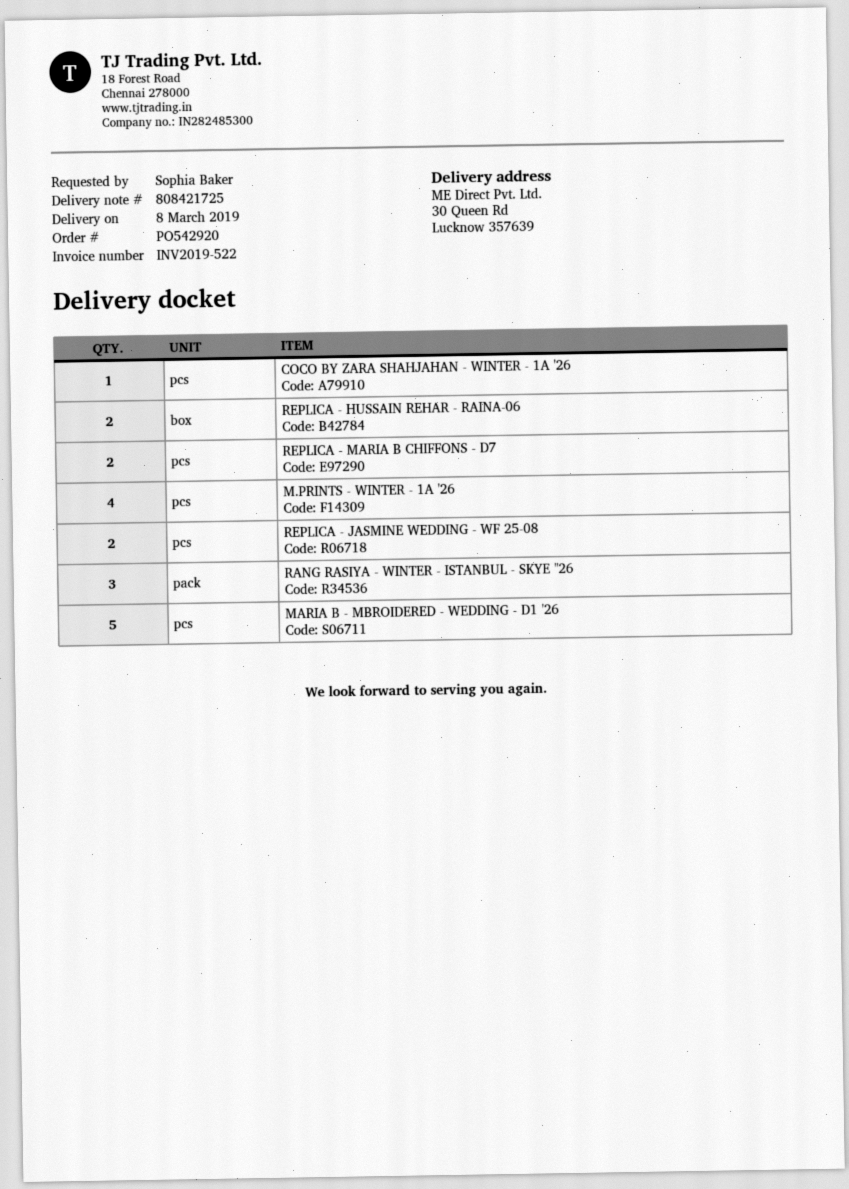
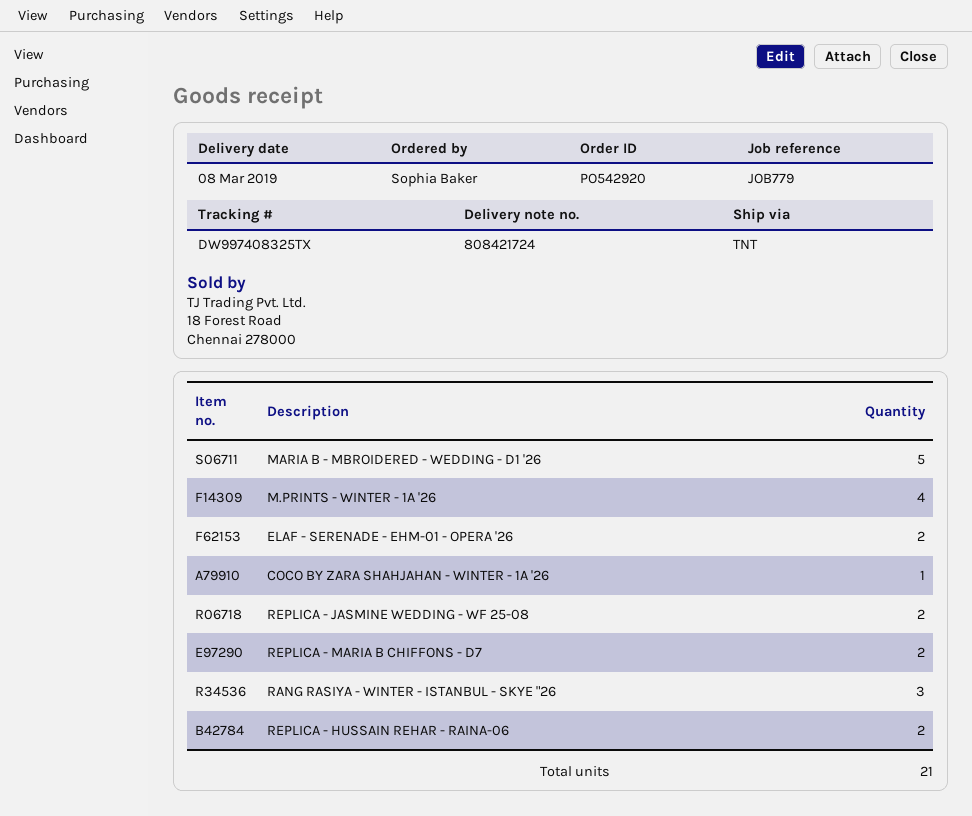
delivery note number: 808421725 -> 808421724
ELAF - SERENADE - EHM-01 - OPERA '26: none -> 2

